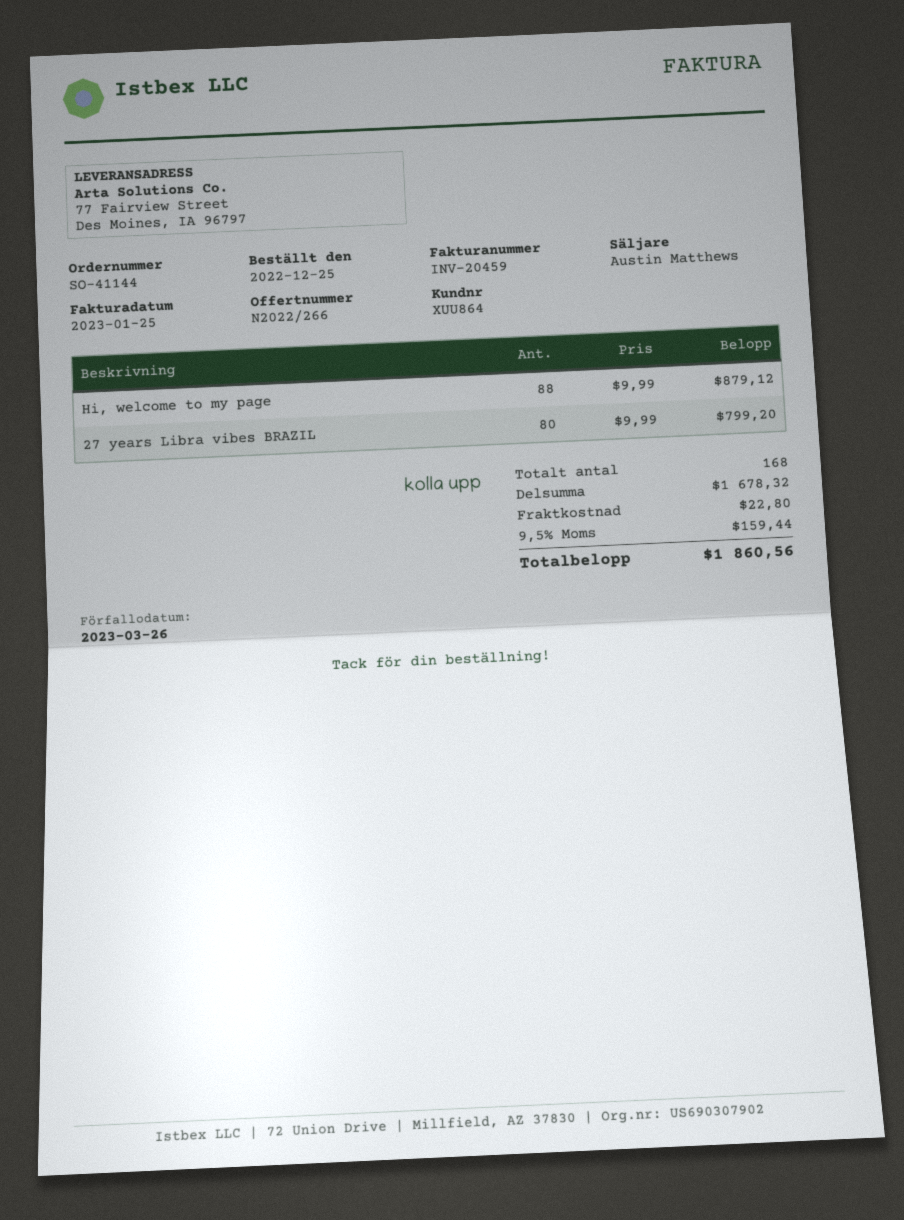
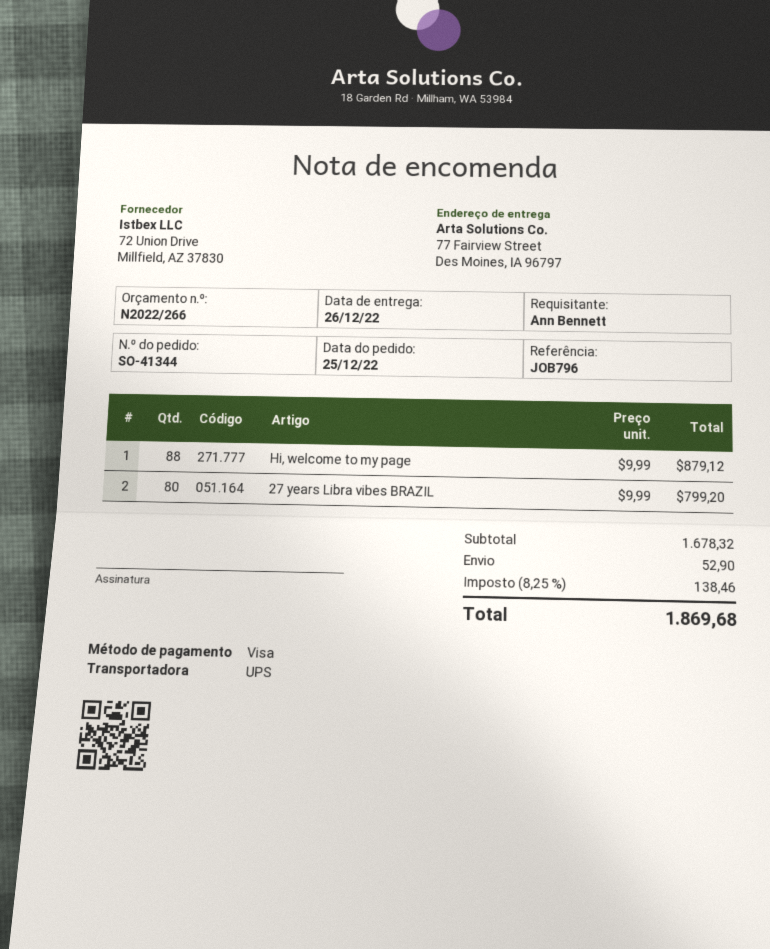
order number: SO-41144 -> SO-41344
shipping: 22.80 -> 52.90
tax: 9.5% = 159.44 -> 8.25% = 138.46
total: 1860.56 -> 1869.68

